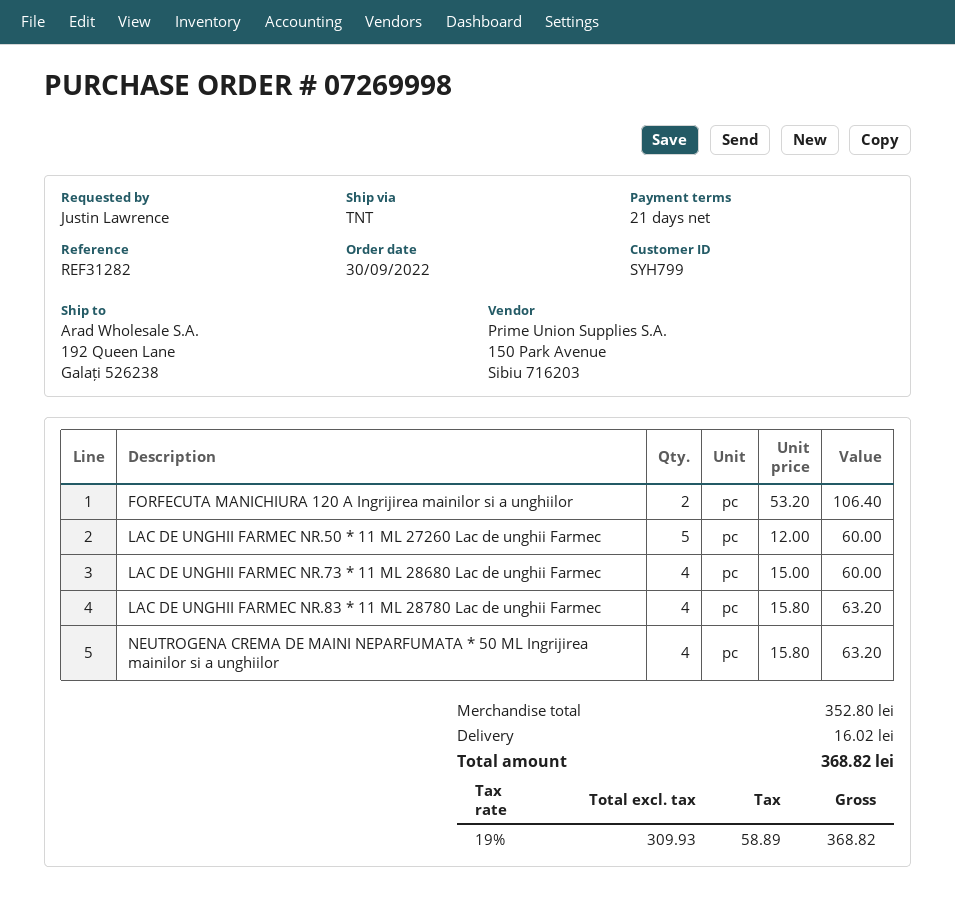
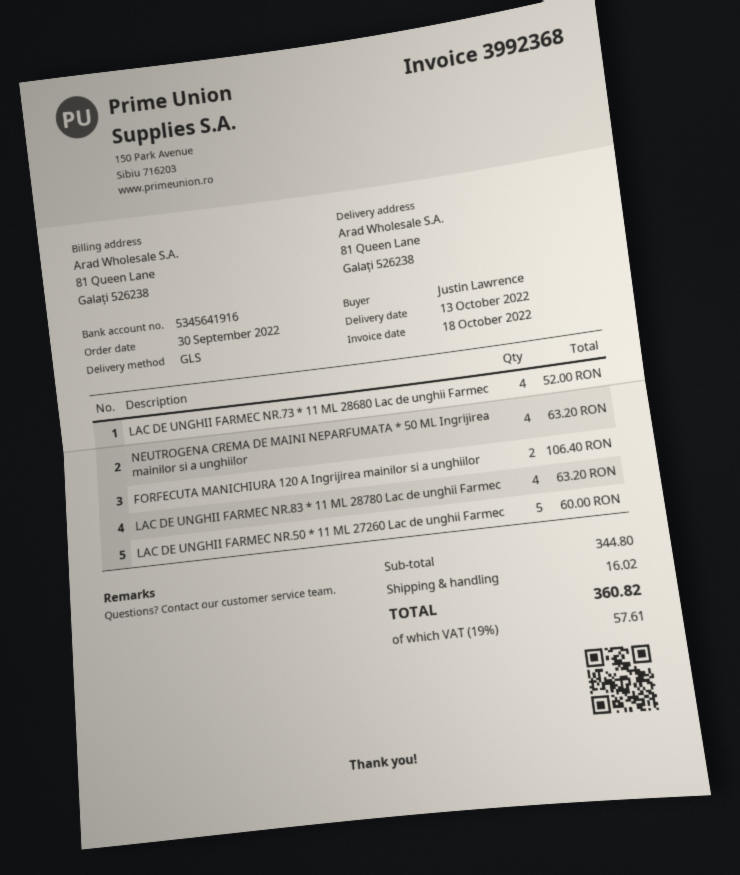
shipping method: TNT -> GLS
ship to: 192 Queen Lane, Galați 526238 -> 81 Queen Lane, Galați 526238
LAC DE UNGHII FARMEC NR.73 * 11 ML 28680 Lac de unghii Farmec: 4 for 60.00 -> 4 for 52.00
subtotal: 352.80 -> 344.80
tax: 19% = 58.89 -> 19% = 57.61
total: 368.82 -> 360.82

